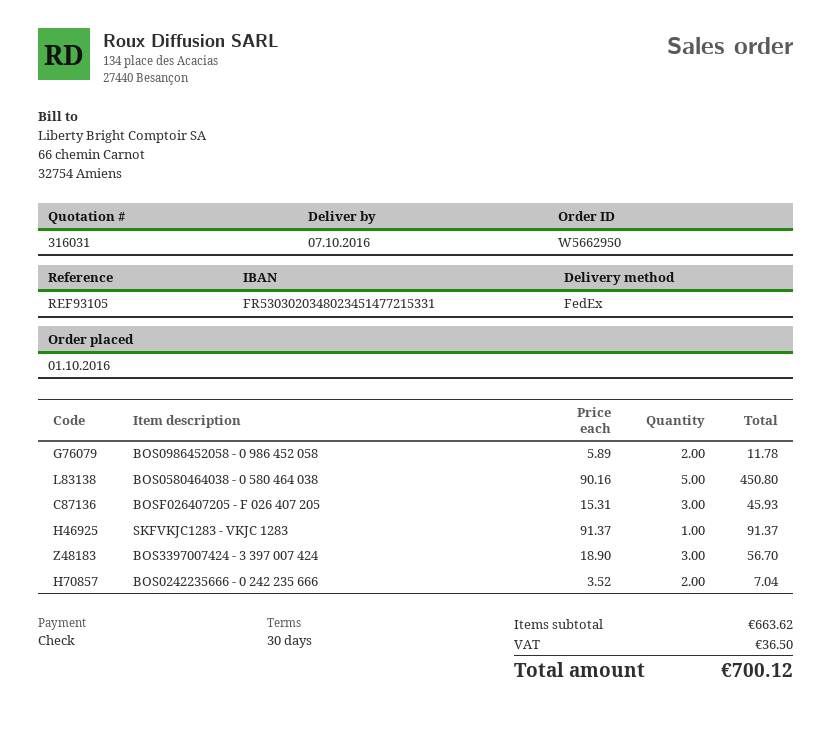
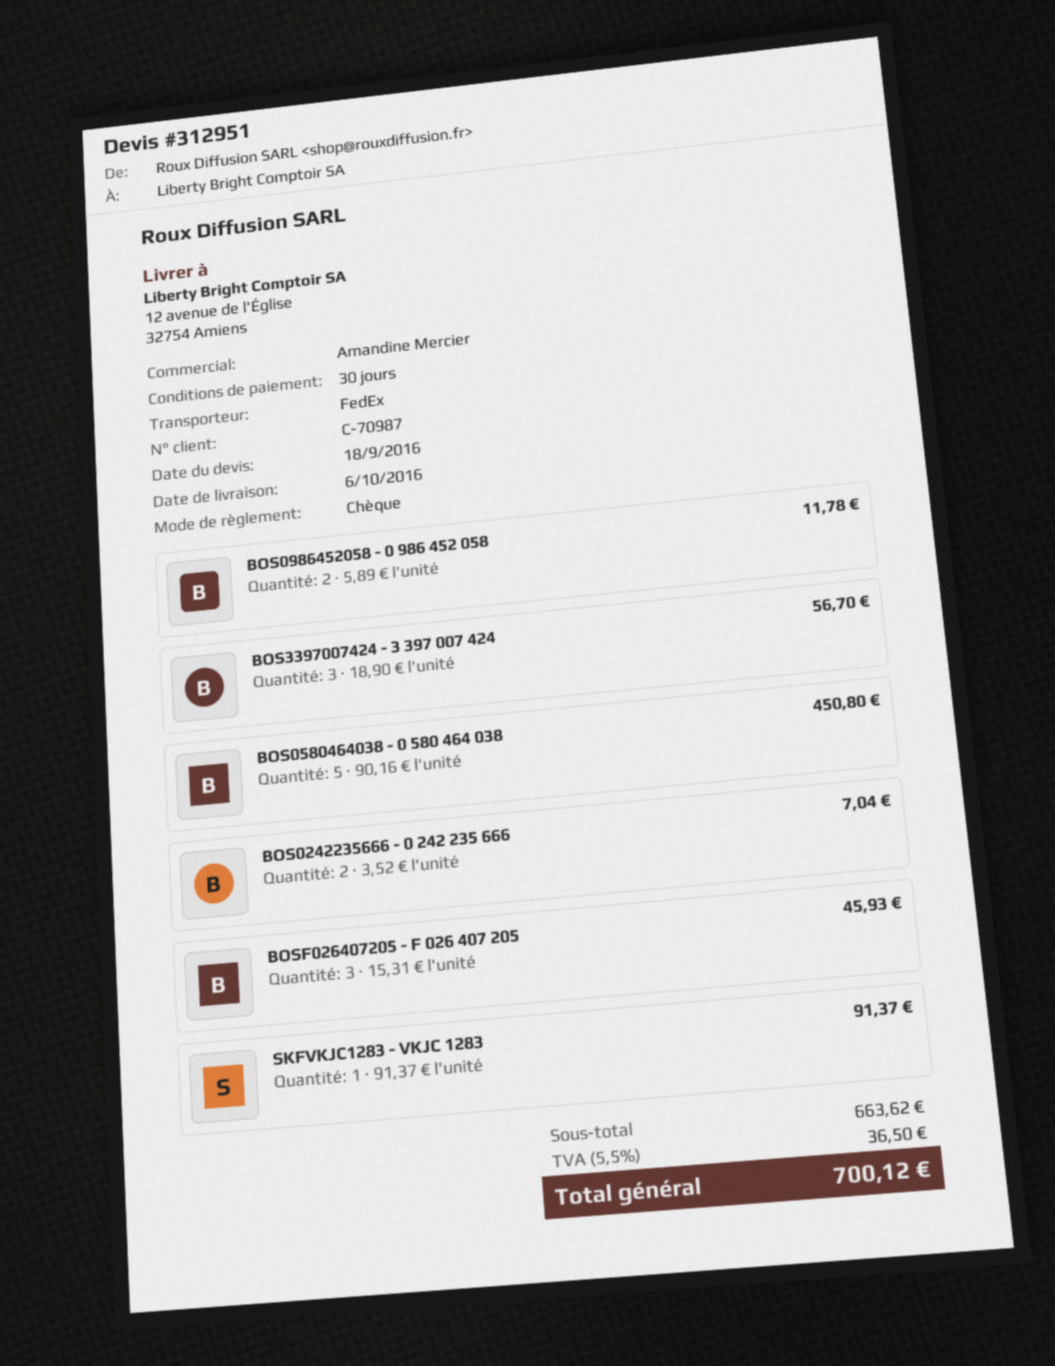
quote number: 316031 -> 312951
delivery date: 2016-10-07 -> 2016-10-06

